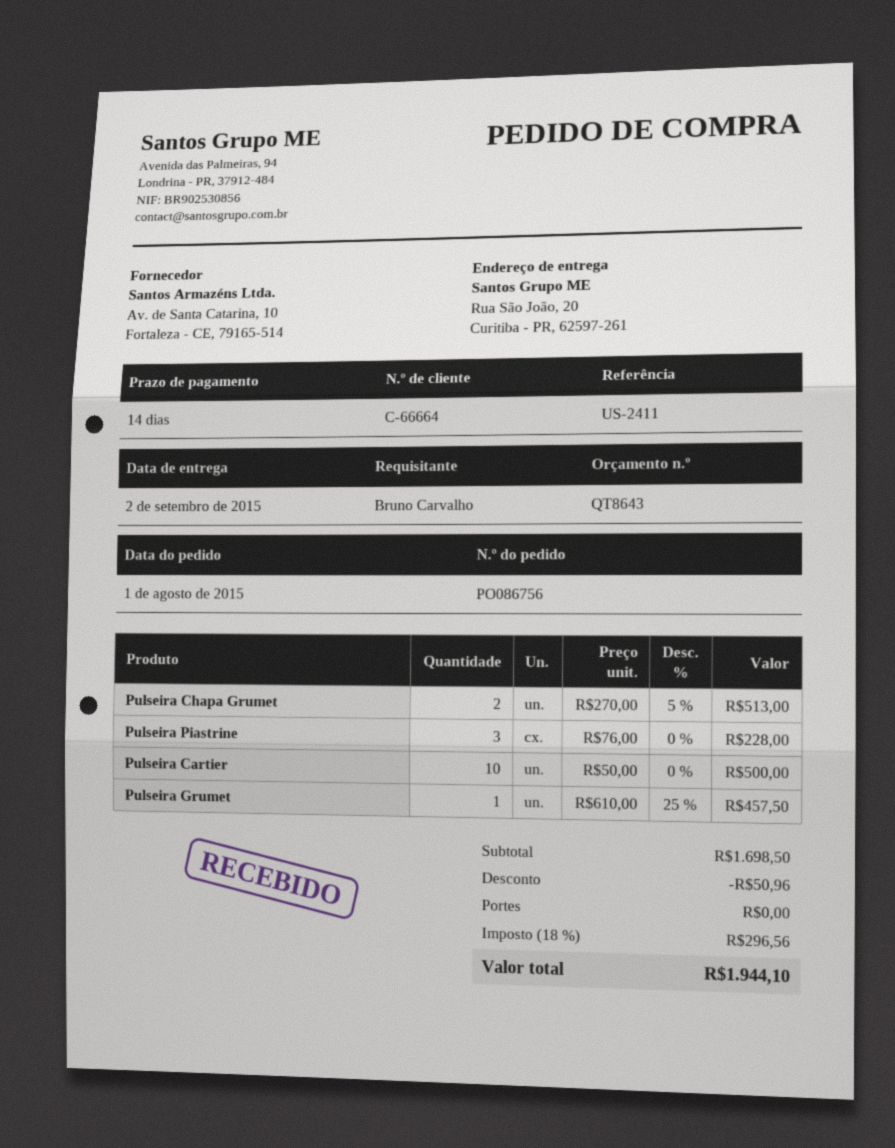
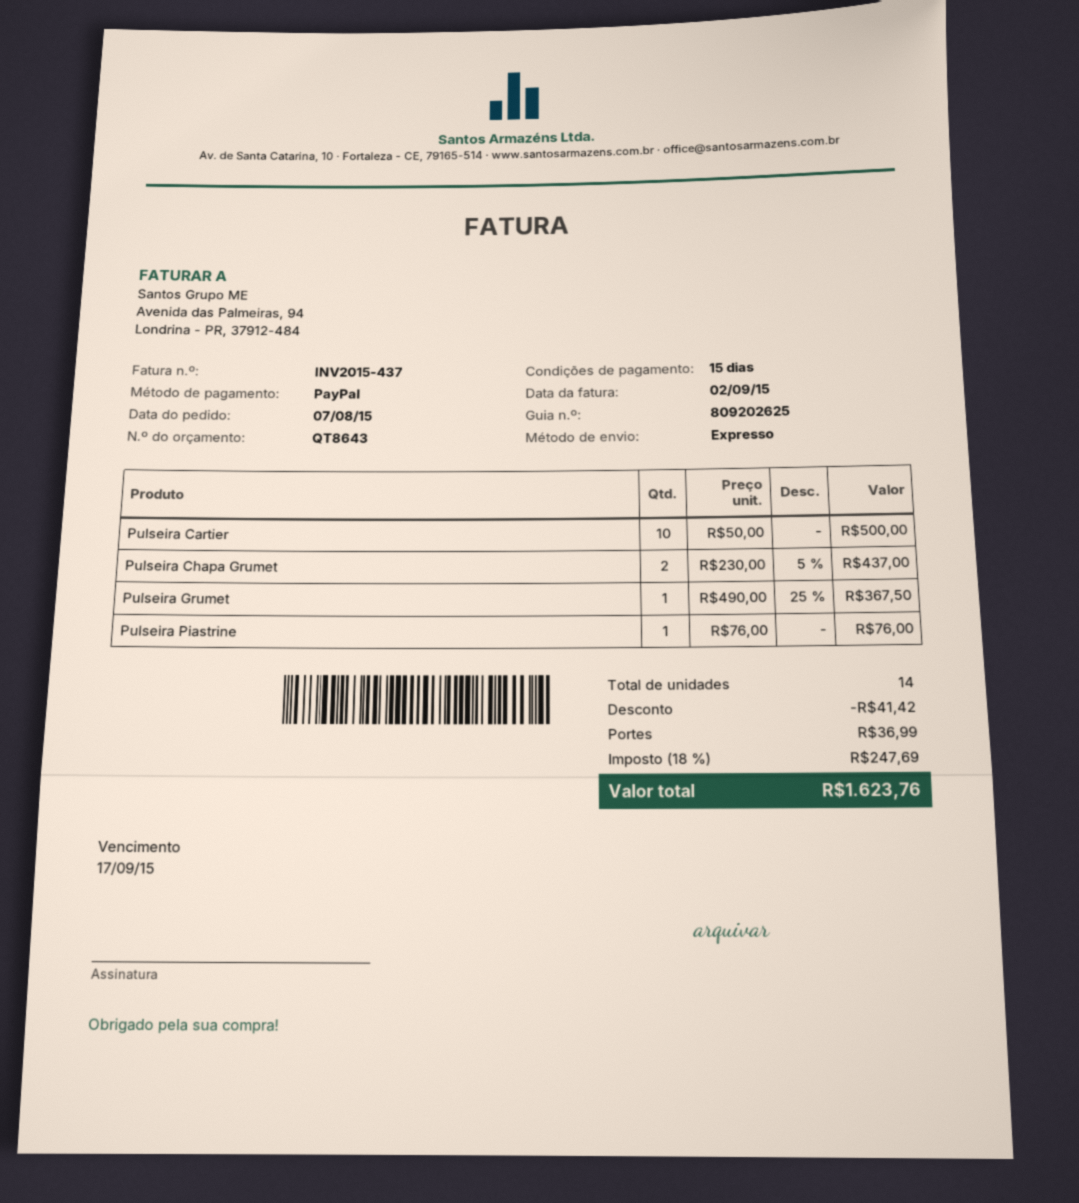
order date: 2015-08-01 -> 2015-08-07
payment terms: 14 days -> 15 days
Pulseira Chapa Grumet: 2 x 270.00 - 5% = 513.00 -> 2 x 230.00 - 5% = 437.00
Pulseira Piastrine: 3 x 76.00 = 228.00 -> 1 x 76.00 = 76.00
Pulseira Grumet: 1 x 610.00 - 25% = 457.50 -> 1 x 490.00 - 25% = 367.50
discount: 50.96 -> 41.42
shipping: 0.00 -> 36.99
tax: 18% = 296.56 -> 18% = 247.69
total: 1944.10 -> 1623.76

